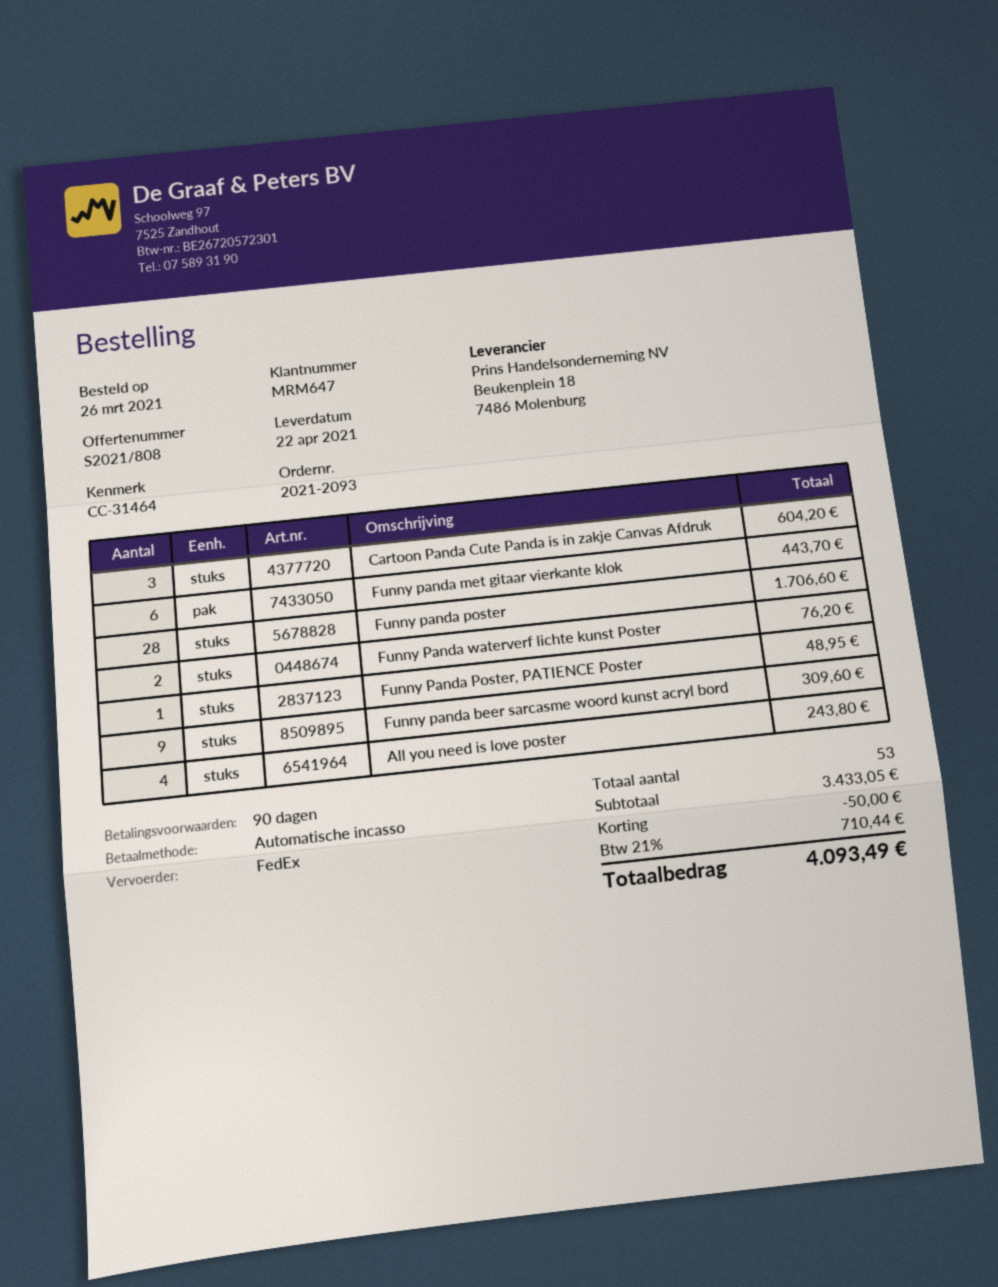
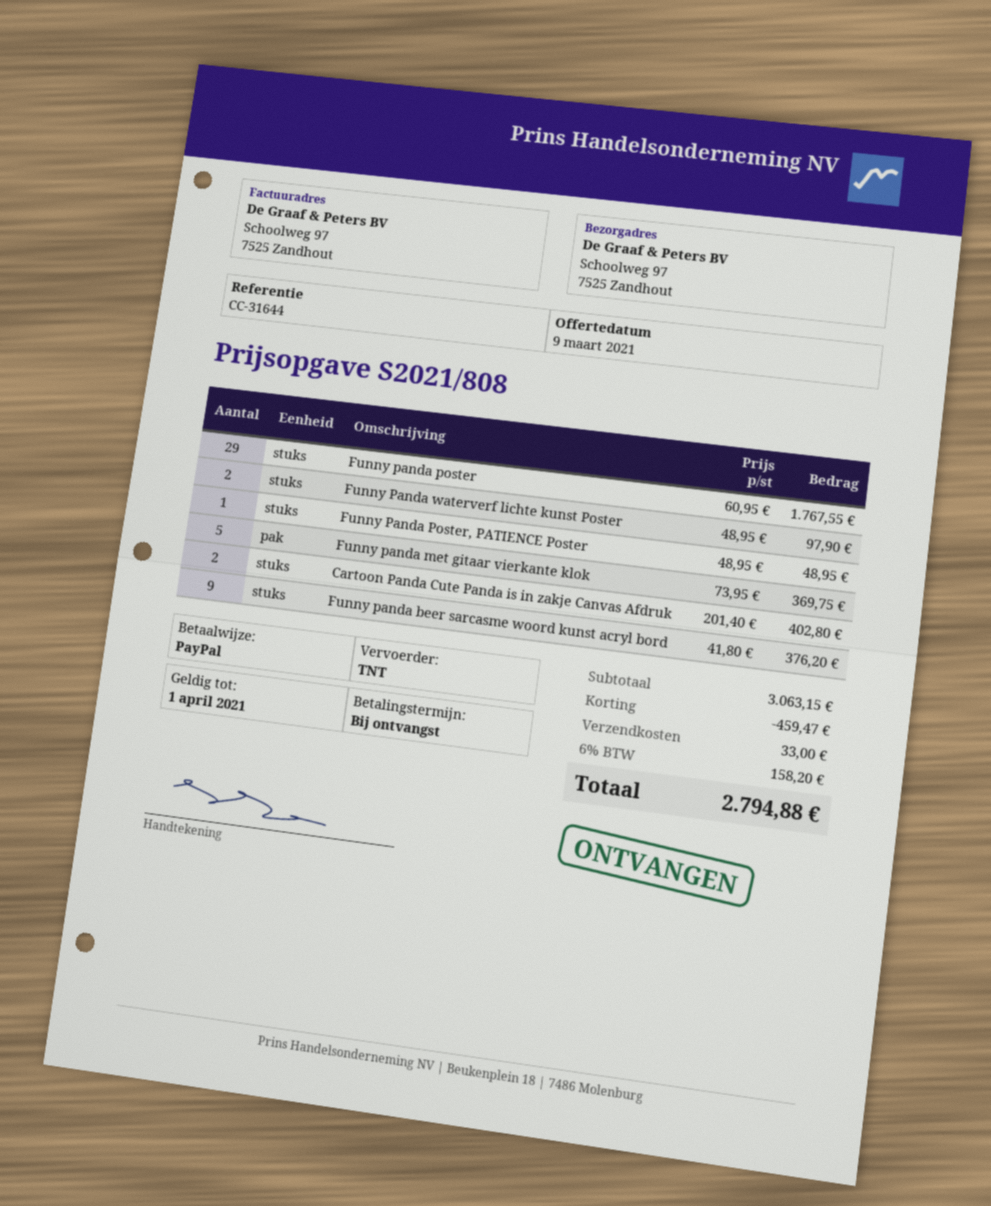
payment terms: 90 days -> on receipt
reference: CC-31464 -> CC-31644
payment method: direct debit -> PayPal
shipping method: FedEx -> TNT
Cartoon Panda Cute Panda is in zakje Canvas Afdruk: 3 for 604.20 -> 2 for 402.80
Funny panda met gitaar vierkante klok: 6 for 443.70 -> 5 for 369.75
Funny panda poster: 28 for 1706.60 -> 29 for 1767.55
Funny Panda waterverf lichte kunst Poster: 2 for 76.20 -> 2 for 97.90
Funny panda beer sarcasme woord kunst acryl bord: 9 for 309.60 -> 9 for 376.20
All you need is love poster: 4 for 243.80 -> none
subtotal: 3433.05 -> 3063.15
discount: 50.00 -> 459.47
shipping: none -> 33.00
tax: 21% = 710.44 -> 6% = 158.20
total: 4093.49 -> 2794.88

